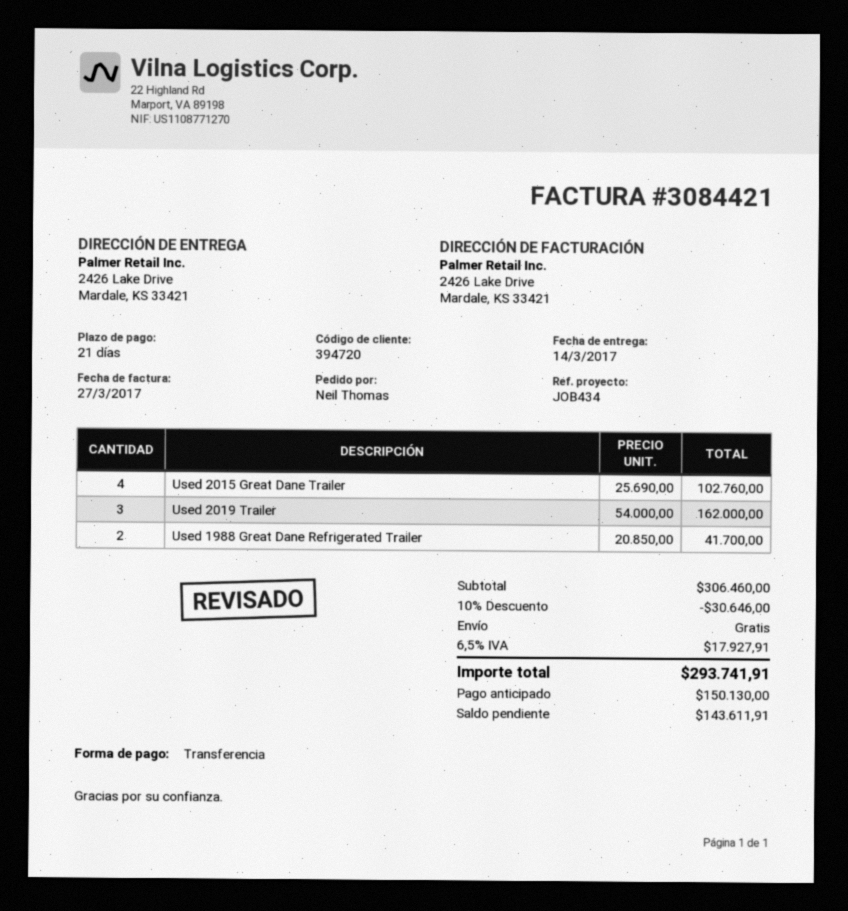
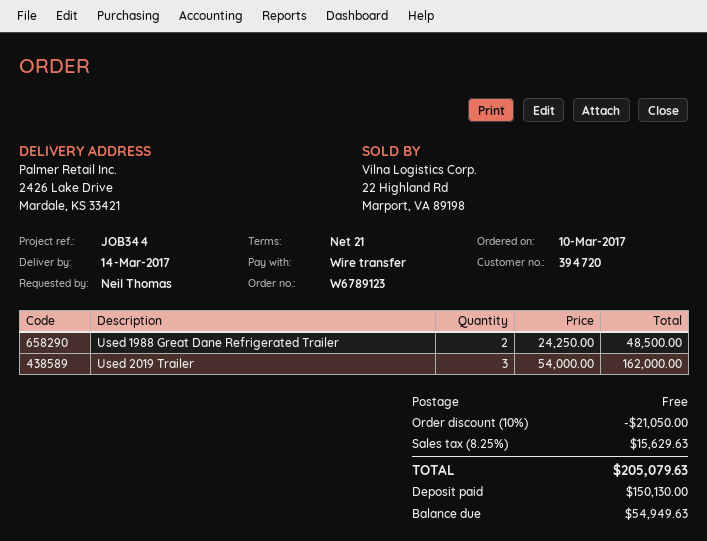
reference: JOB434 -> JOB344
Used 2015 Great Dane Trailer: 4 x 25690.00 = 102760.00 -> none
Used 1988 Great Dane Refrigerated Trailer: 2 x 20850.00 = 41700.00 -> 2 x 24250.00 = 48500.00
discount: 10% = 30646.00 -> 10% = 21050.00
tax: 6.5% = 17927.91 -> 8.25% = 15629.63
total: 293741.91 -> 205079.63
balance: 143611.91 -> 54949.63

